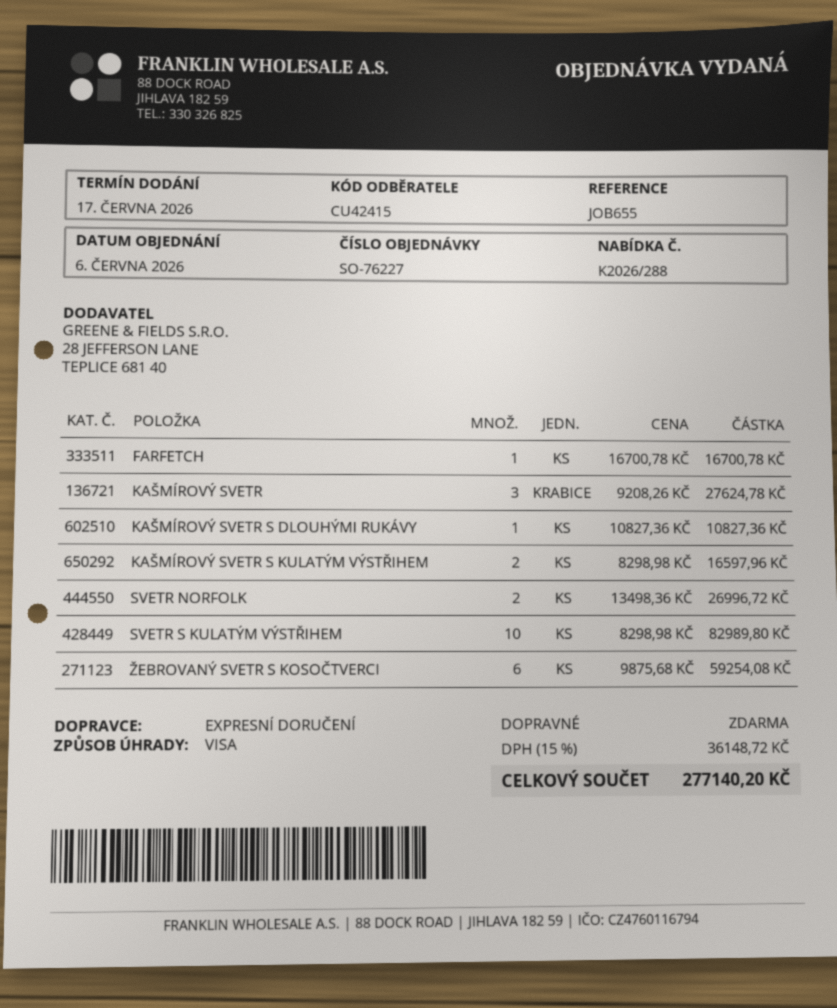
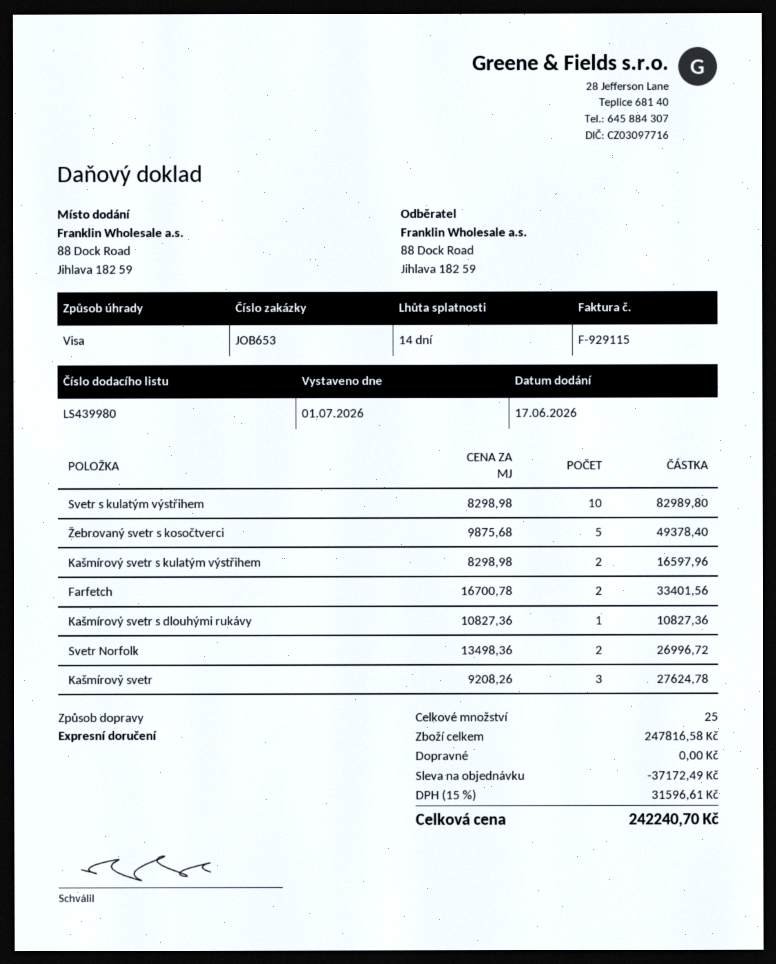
reference: JOB655 -> JOB653
FARFETCH: 1 x 16700.78 = 16700.78 -> 2 x 16700.78 = 33401.56
ŽEBROVANÝ SVETR S KOSOČTVERCI: 6 x 9875.68 = 59254.08 -> 5 x 9875.68 = 49378.40
discount: none -> 37172.49
tax: 15% = 36148.72 -> 15% = 31596.61
total: 277140.20 -> 242240.70

